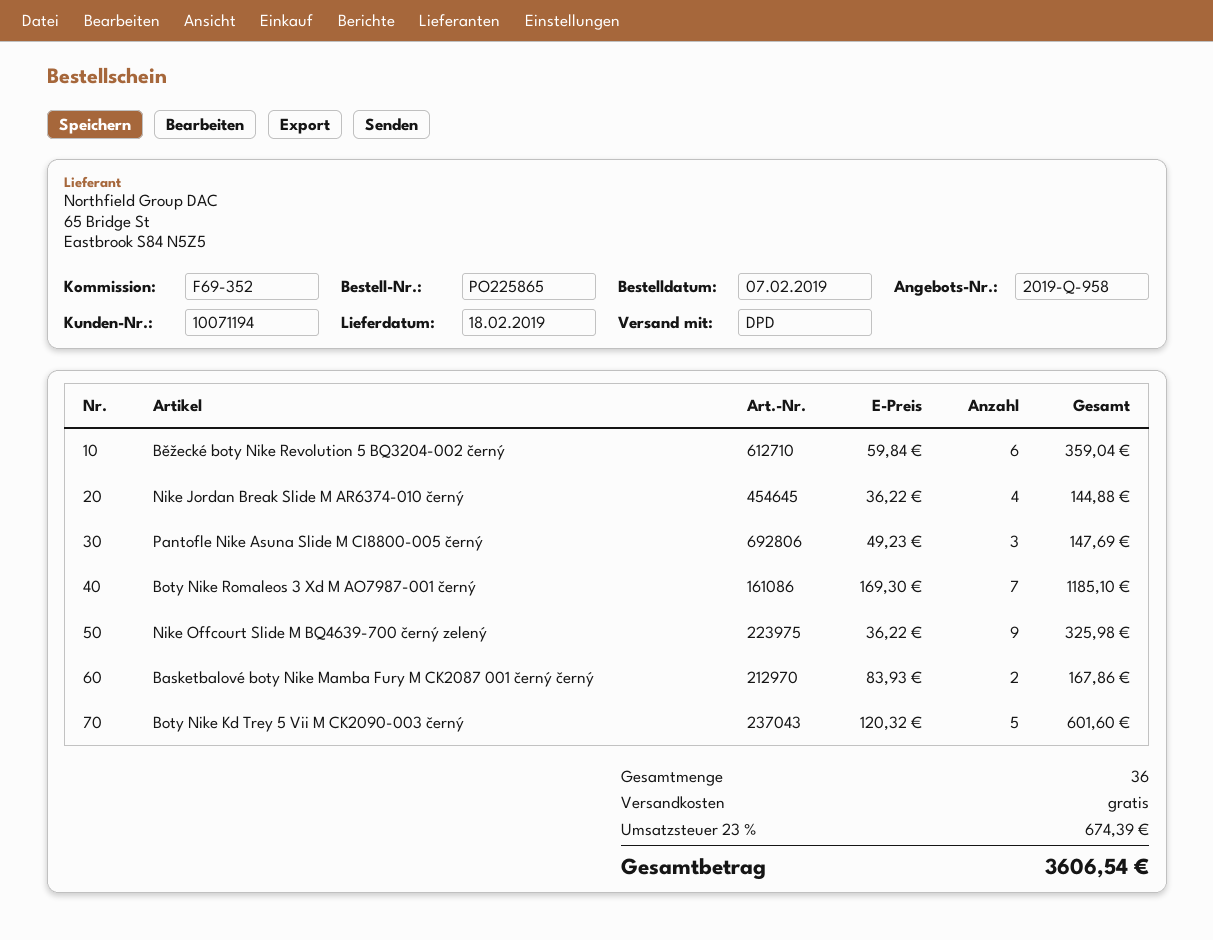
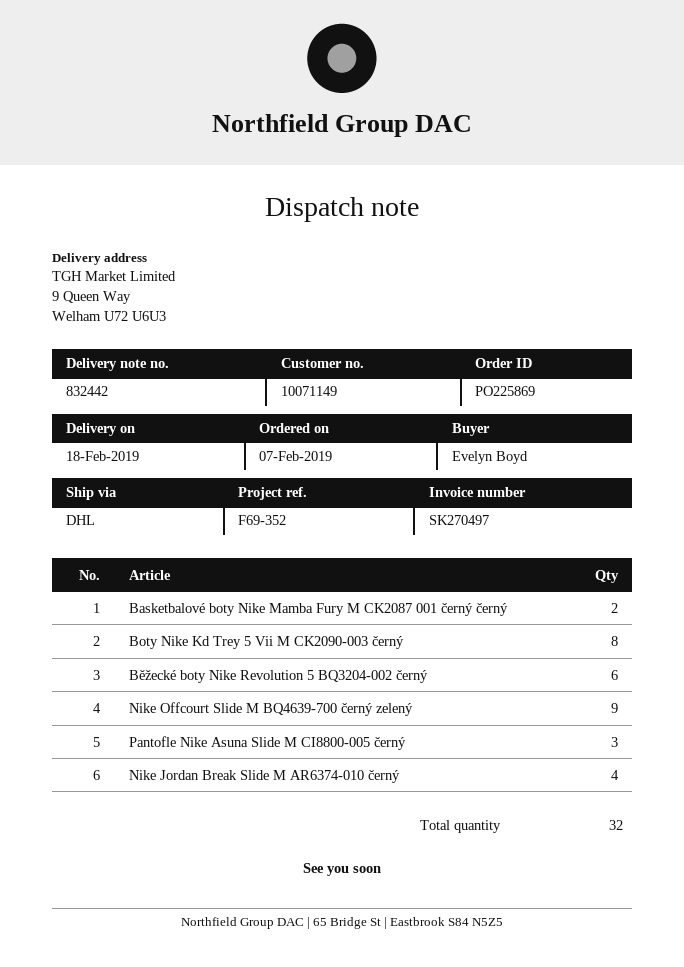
order number: PO225865 -> PO225869
customer number: 10071194 -> 10071149
shipping method: DPD -> DHL
Boty Nike Romaleos 3 Xd M AO7987-001 černý: 7 -> none
Boty Nike Kd Trey 5 Vii M CK2090-003 černý: 5 -> 8
total quantity: 36 -> 32

